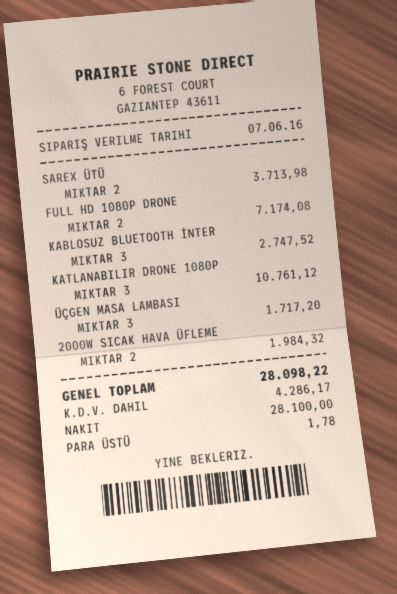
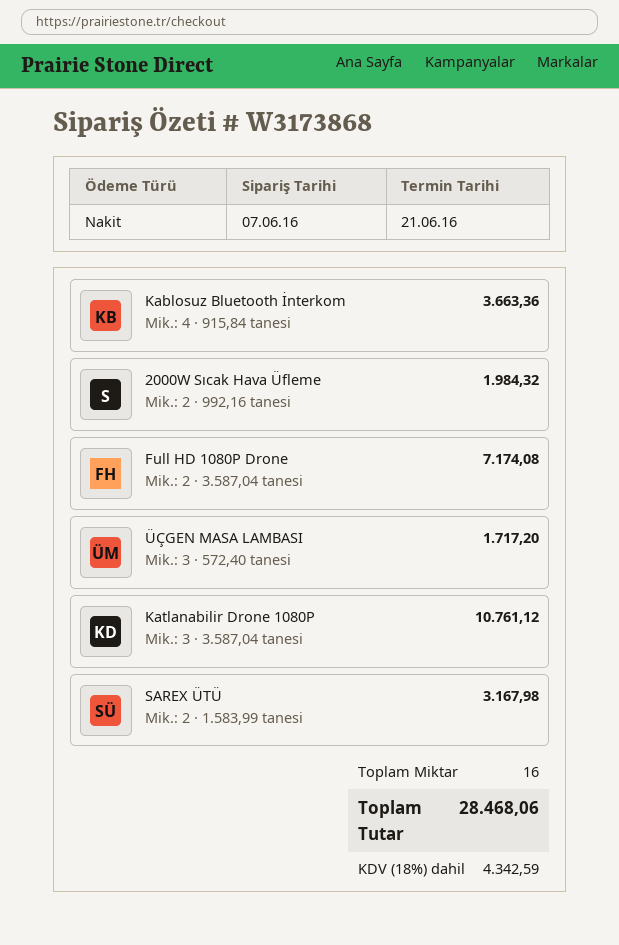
SAREX ÜTÜ: 2 for 3713.98 -> 2 for 3167.98
KABLOSUZ BLUETOOTH İNTER: 3 for 2747.52 -> 4 for 3663.36
tax: 4286.17 -> 4342.59
total: 28098.22 -> 28468.06

